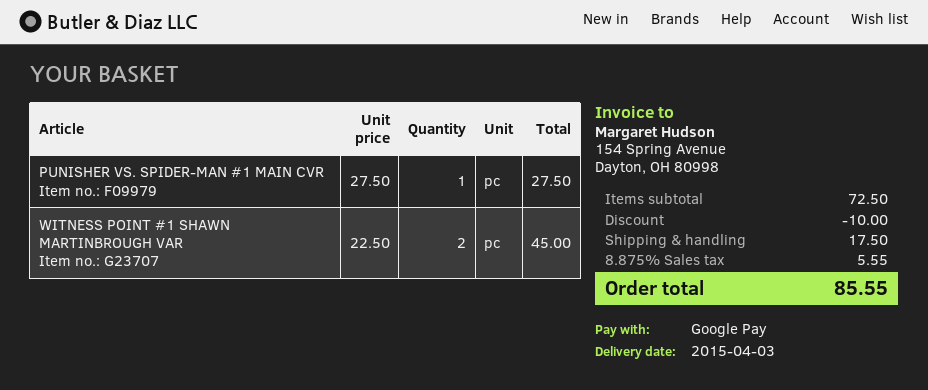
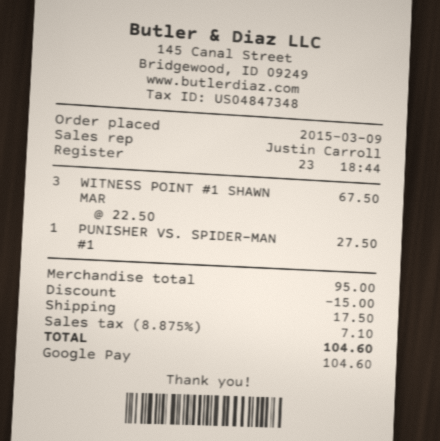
WITNESS POINT #1 SHAWN MARTINBROUGH VAR: 2 x 22.50 = 45.00 -> 3 x 22.50 = 67.50
subtotal: 72.50 -> 95.00
discount: 10.00 -> 15.00
tax: 8.875% = 5.55 -> 8.875% = 7.10
total: 85.55 -> 104.60

